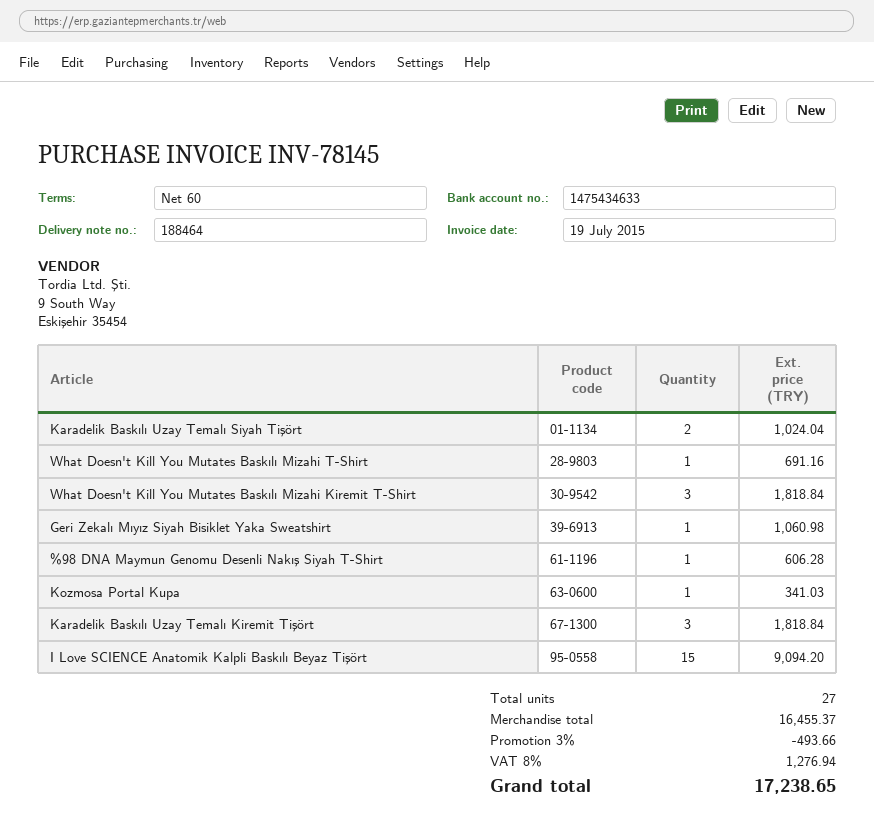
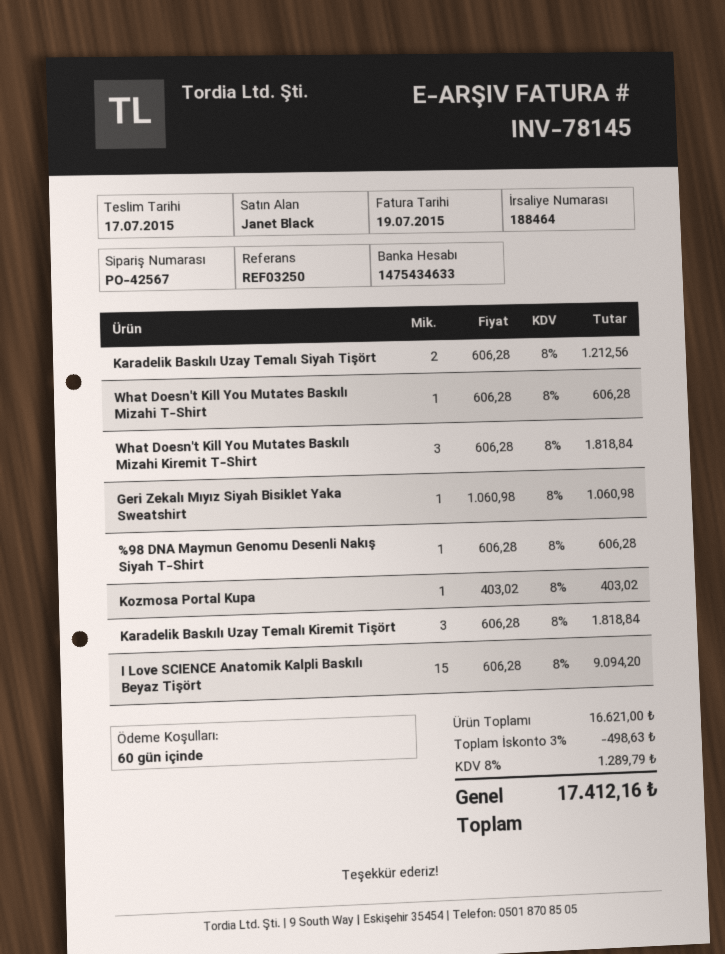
Karadelik Baskılı Uzay Temalı Siyah Tişört: 2 for 1024.04 -> 2 for 1212.56
What Doesn't Kill You Mutates Baskılı Mizahi T-Shirt: 1 for 691.16 -> 1 for 606.28
Kozmosa Portal Kupa: 1 for 341.03 -> 1 for 403.02
subtotal: 16455.37 -> 16621.00
discount: 3% = 493.66 -> 3% = 498.63
tax: 8% = 1276.94 -> 8% = 1289.79
total: 17238.65 -> 17412.16

